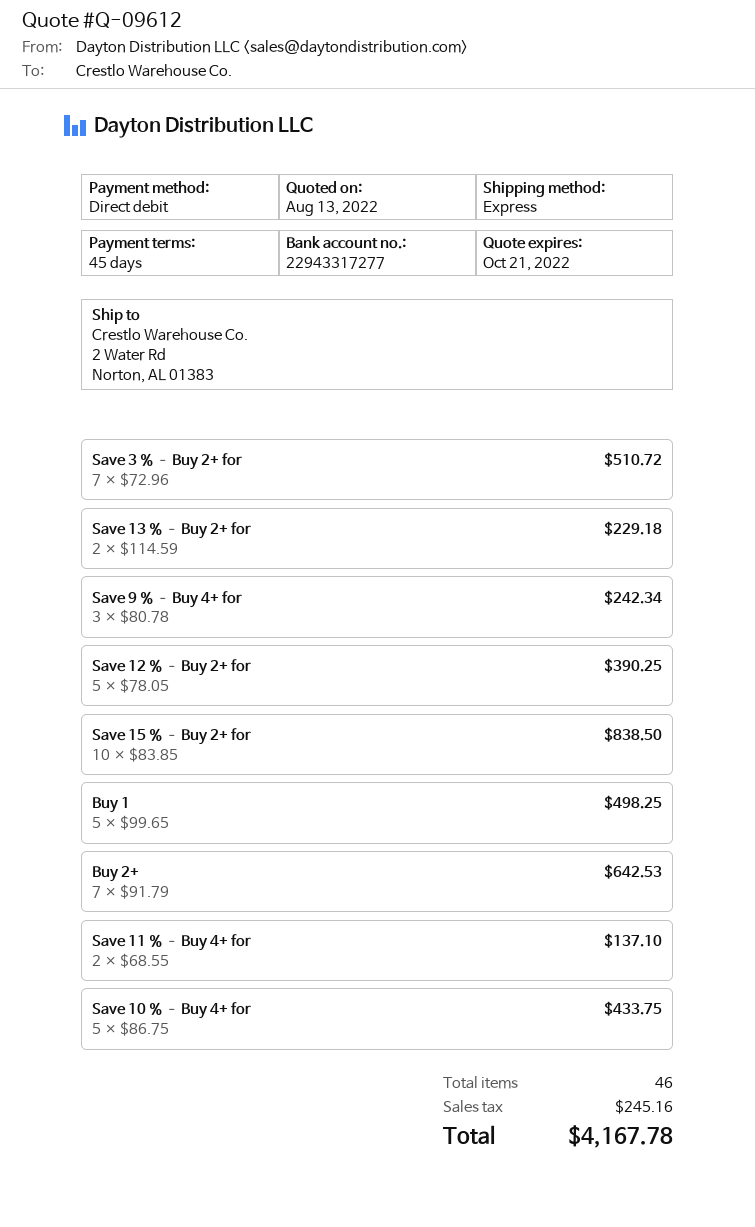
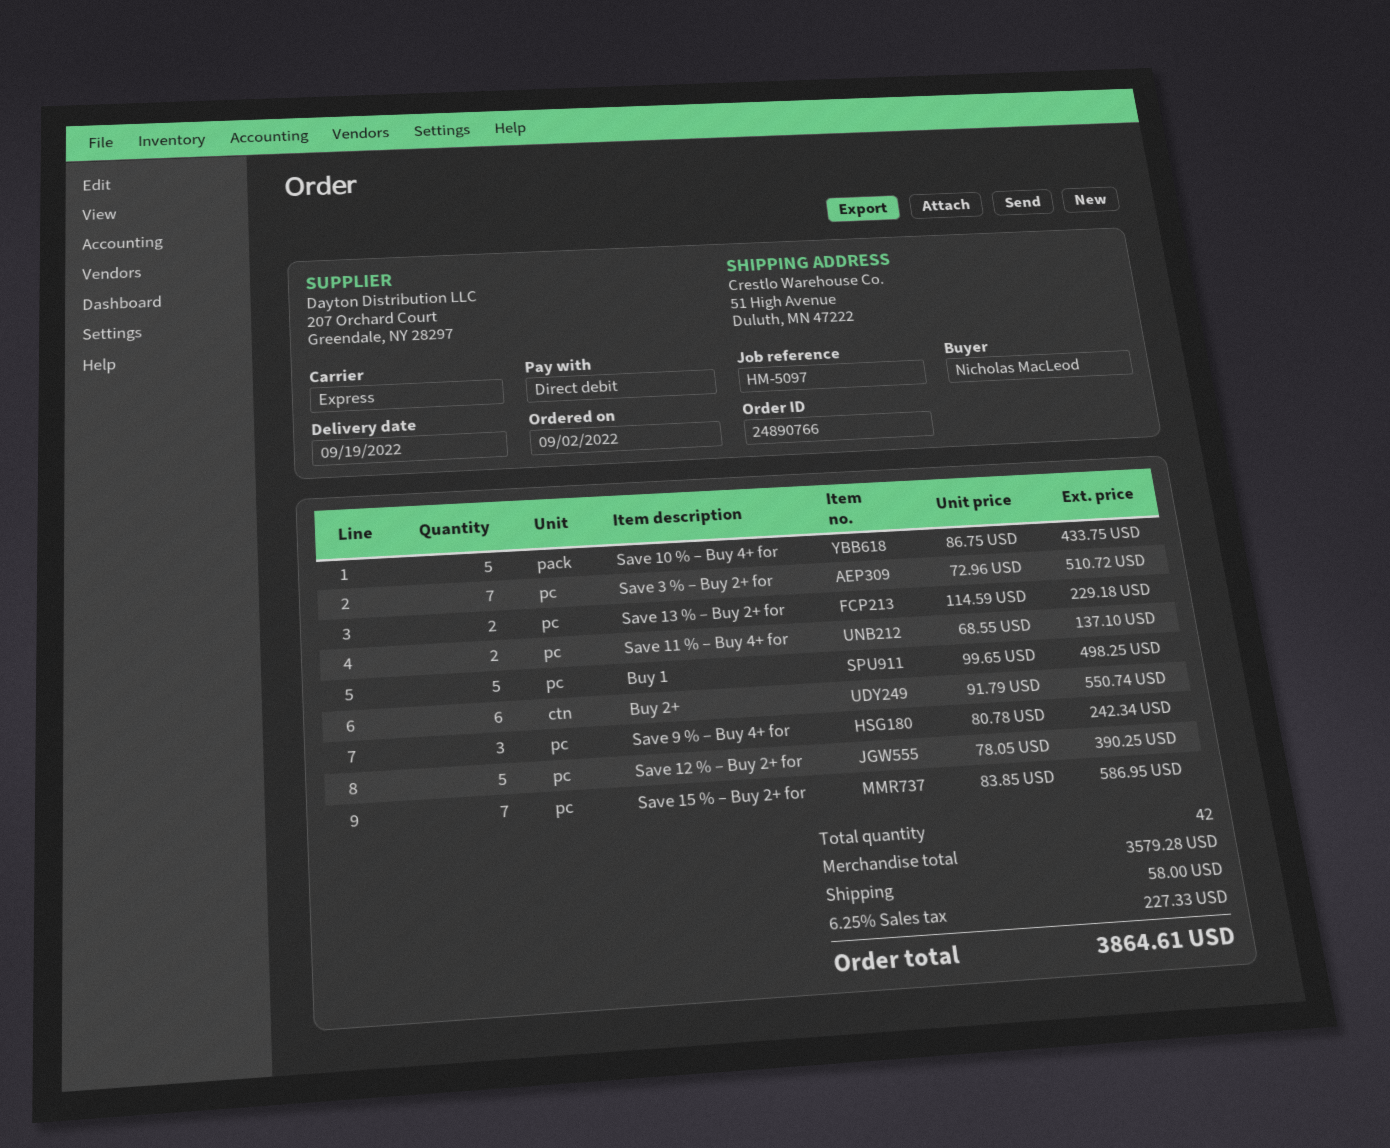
ship to: 2 Water Rd, Norton, AL 01383 -> 51 High Avenue, Duluth, MN 47222
Save 15 % – Buy 2+ for: 10 x 83.85 = 838.50 -> 7 x 83.85 = 586.95
Buy 2+: 7 x 91.79 = 642.53 -> 6 x 91.79 = 550.74
total quantity: 46 -> 42
shipping: none -> 58.00
tax: 245.16 -> 227.33
total: 4167.78 -> 3864.61

